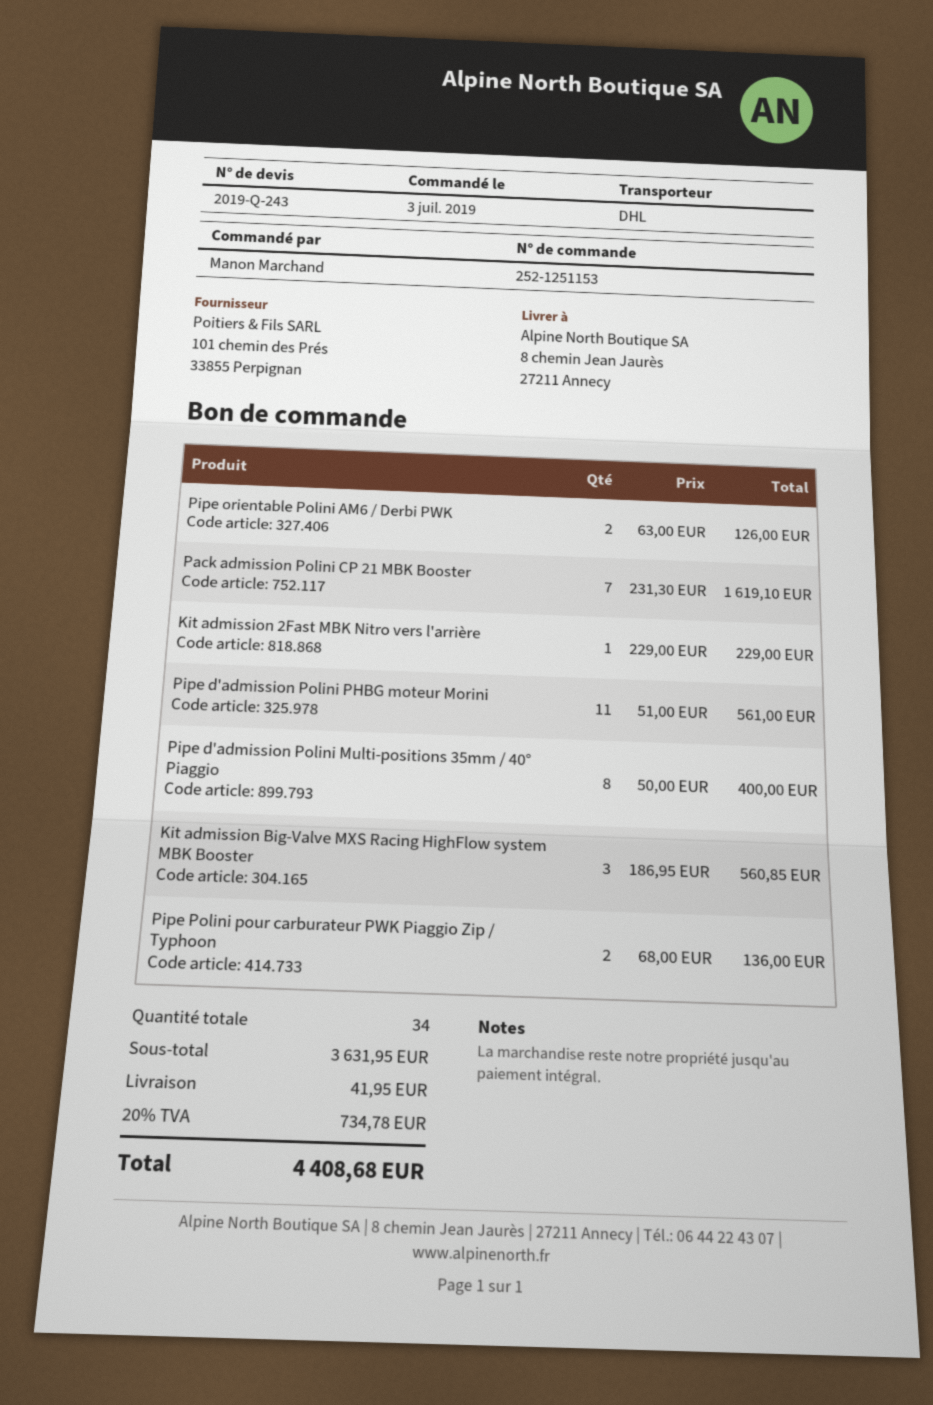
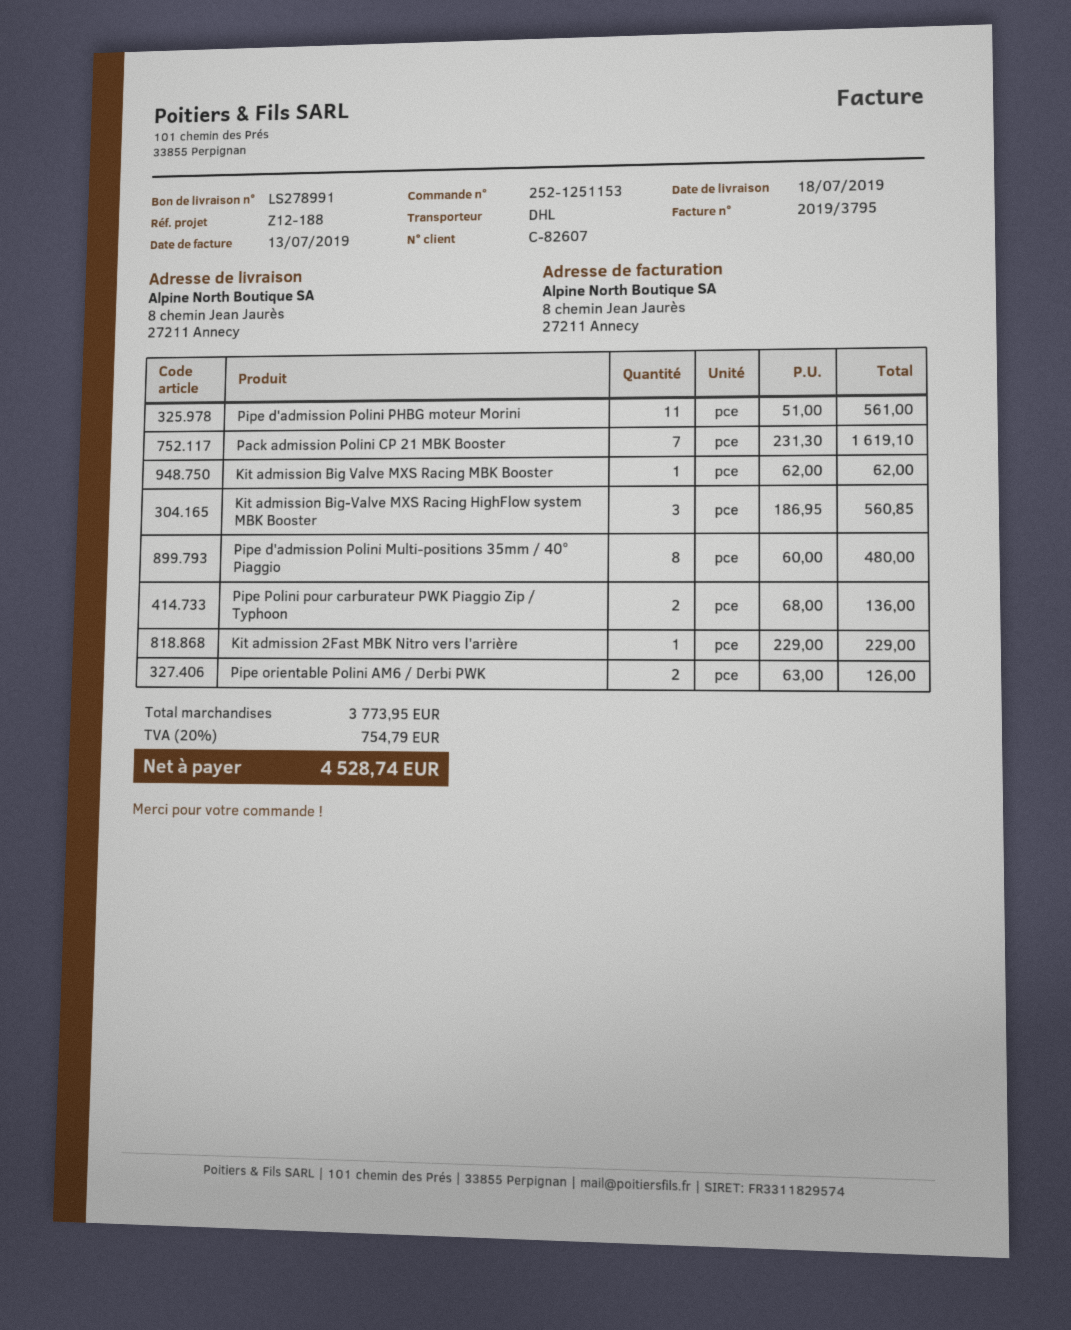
Pipe d'admission Polini Multi-positions 35mm / 40° Piaggio: 8 x 50.00 = 400.00 -> 8 x 60.00 = 480.00
Kit admission Big Valve MXS Racing MBK Booster: none -> 1 x 62.00 = 62.00
subtotal: 3631.95 -> 3773.95
shipping: 41.95 -> none
tax: 20% = 734.78 -> 20% = 754.79
total: 4408.68 -> 4528.74

